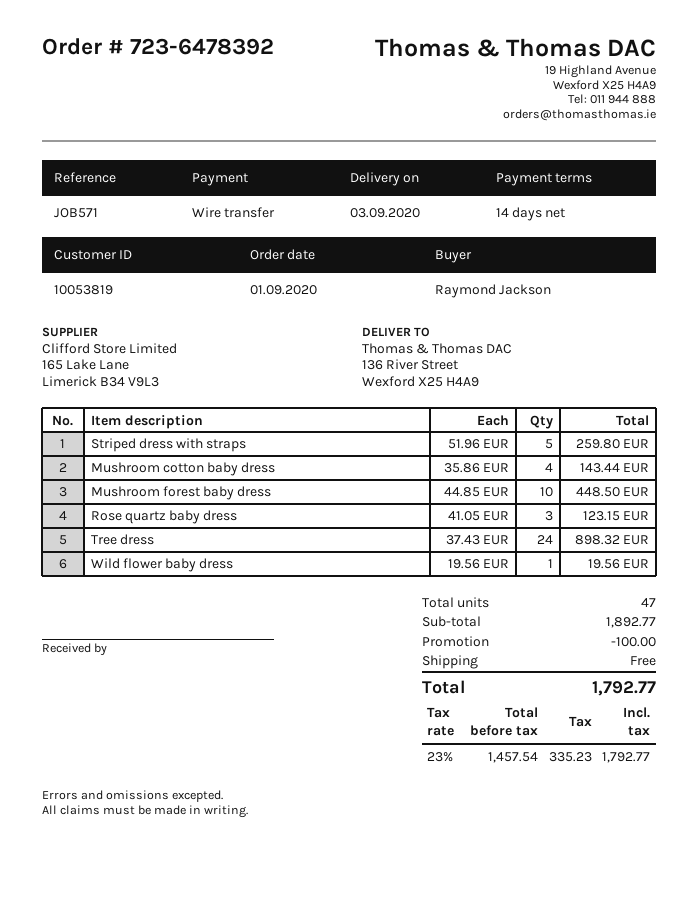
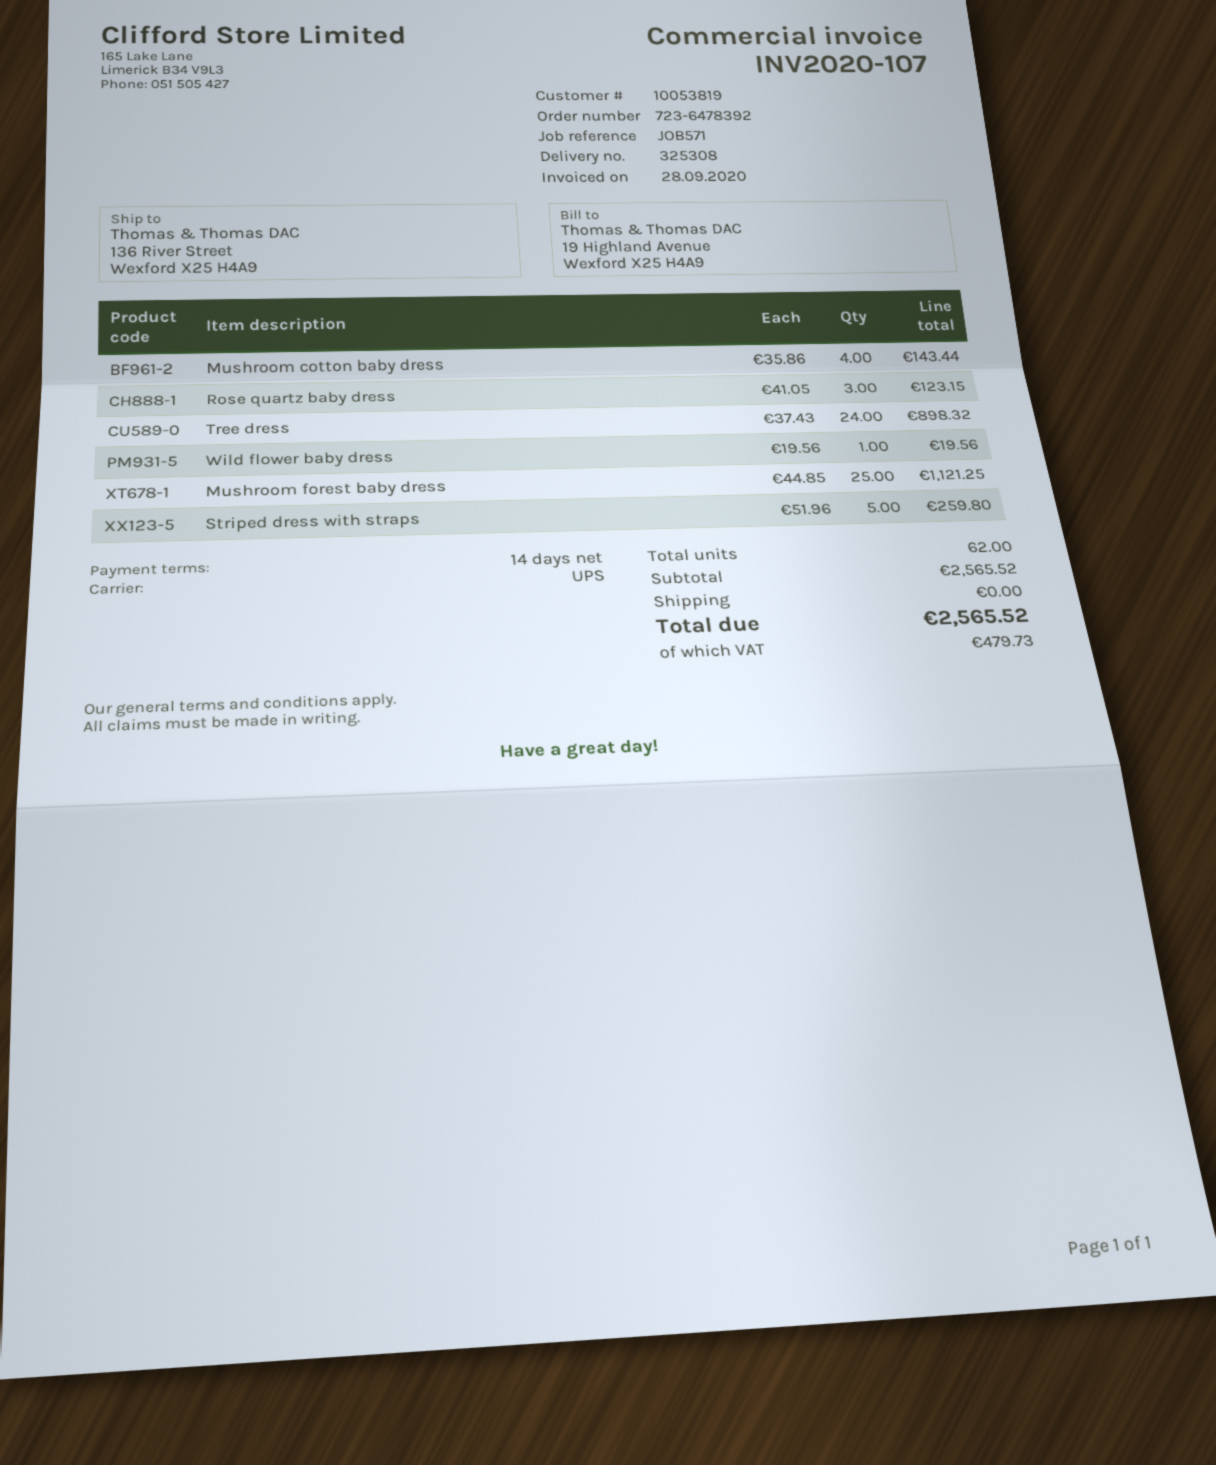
Mushroom forest baby dress: 10 x 44.85 = 448.50 -> 25 x 44.85 = 1121.25
total quantity: 47 -> 62
subtotal: 1892.77 -> 2565.52
discount: 100.00 -> none
tax: 335.23 -> 479.73
total: 1792.77 -> 2565.52

